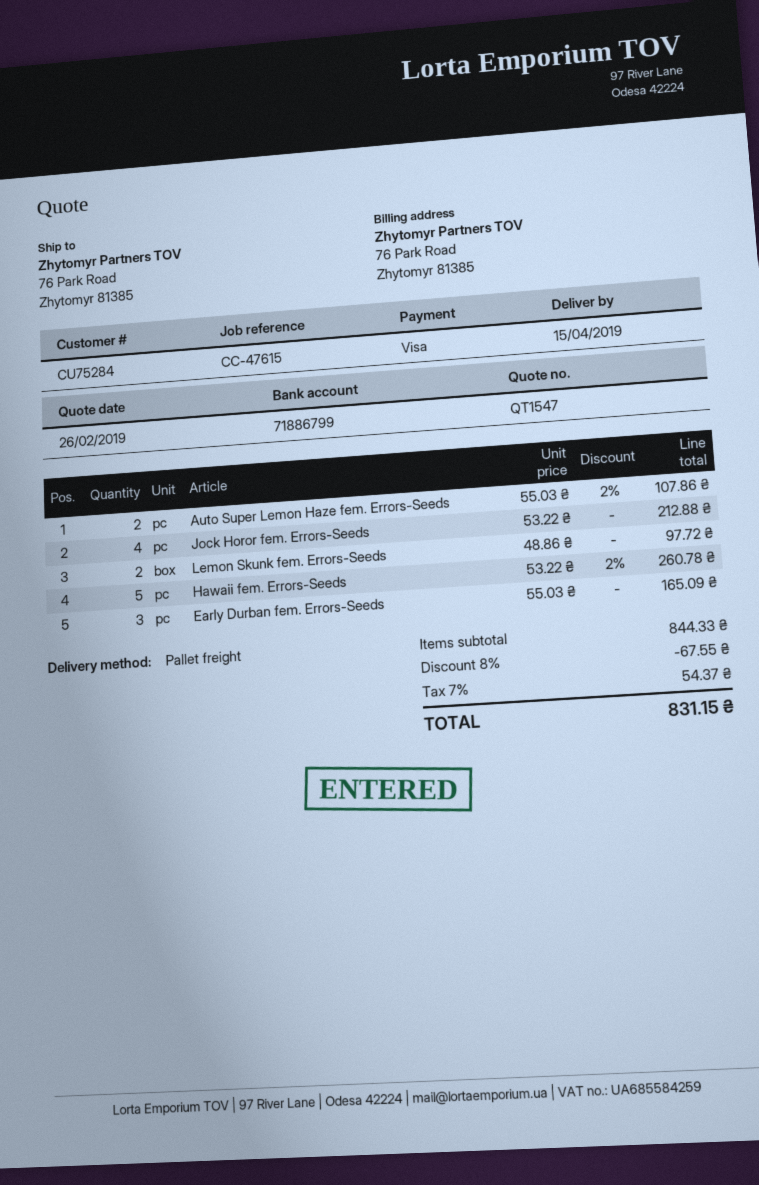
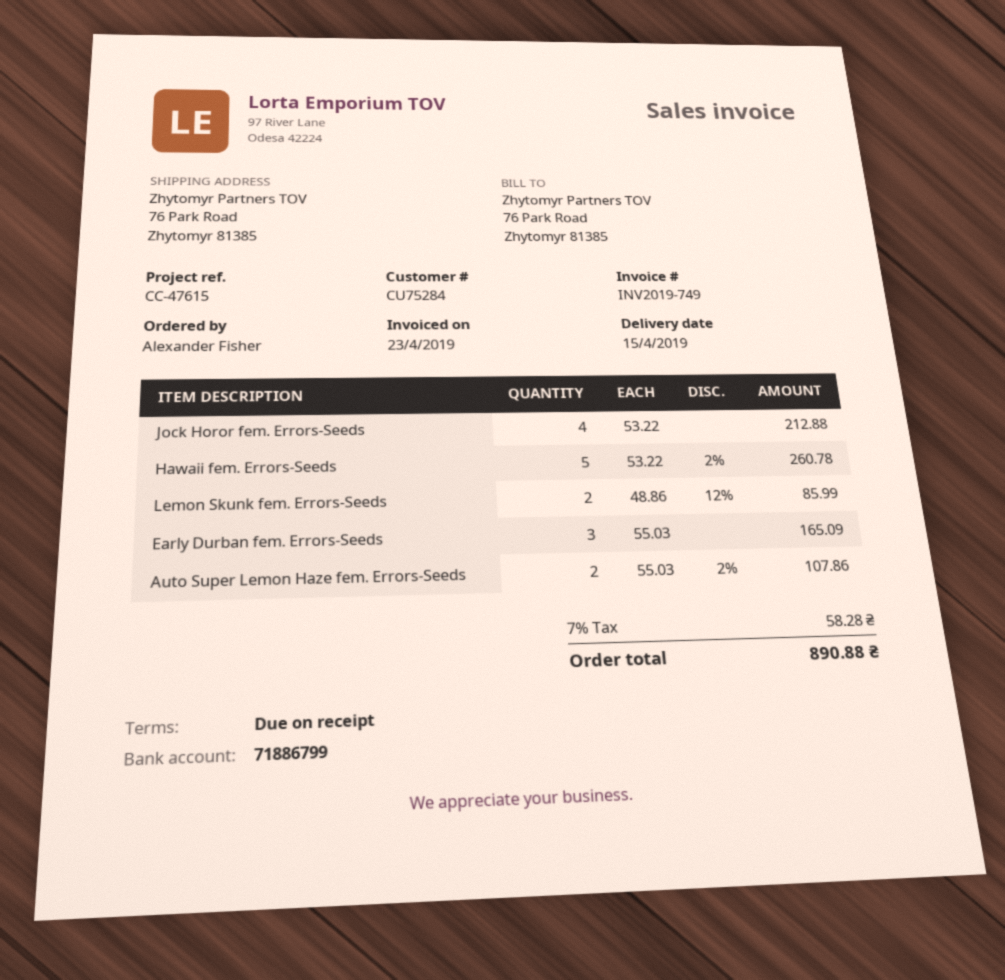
Lemon Skunk fem. Errors-Seeds: 2 x 48.86 = 97.72 -> 2 x 48.86 - 12% = 85.99
discount: 8% = 67.55 -> none
tax: 7% = 54.37 -> 7% = 58.28
total: 831.15 -> 890.88

